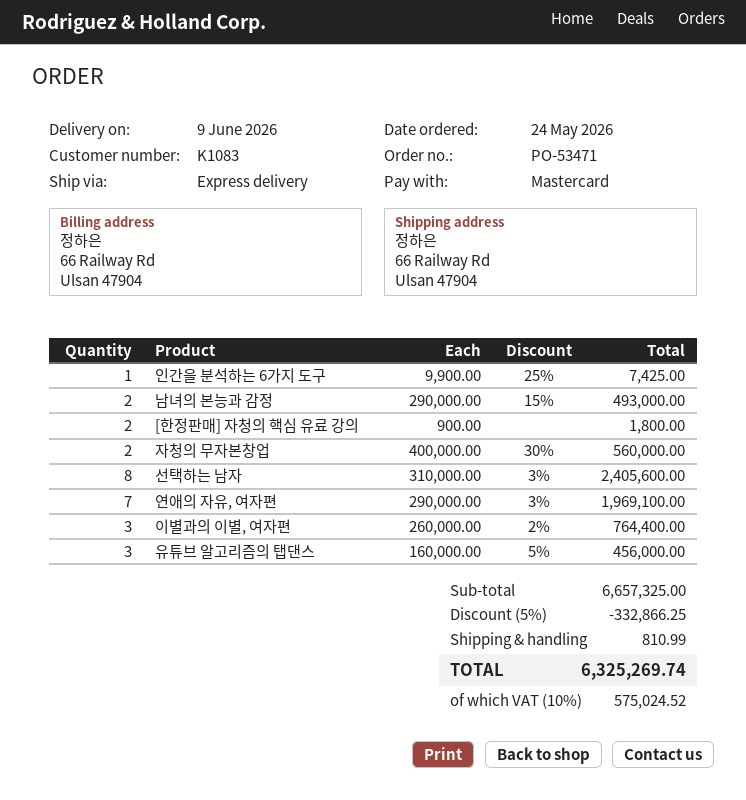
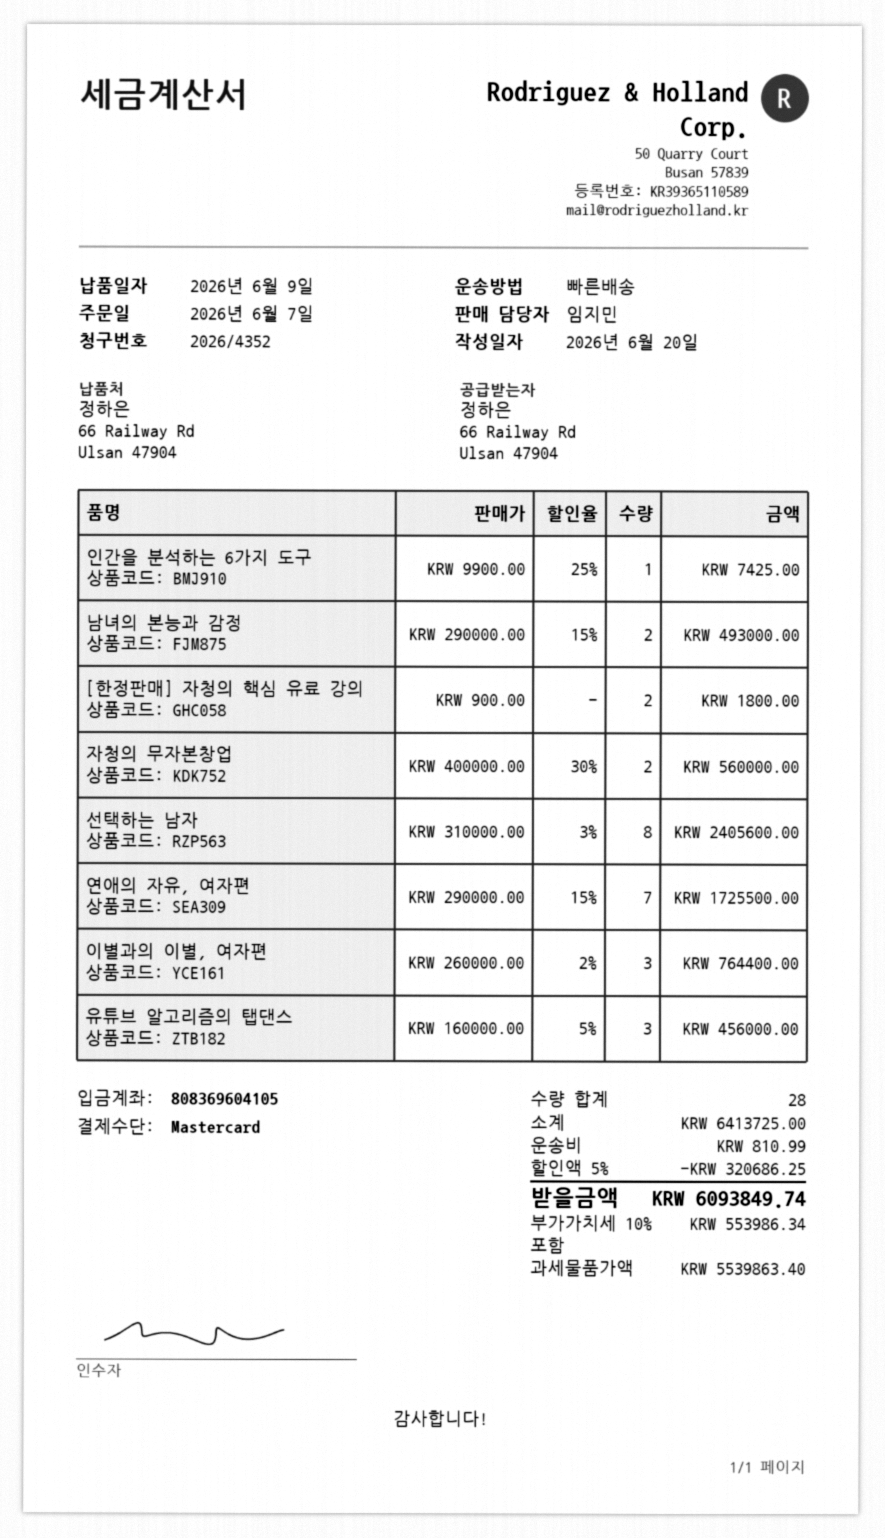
order date: 2026-05-24 -> 2026-06-07
연애의 자유, 여자편: 7 x 290000.00 - 3% = 1969100.00 -> 7 x 290000.00 - 15% = 1725500.00
subtotal: 6657325.00 -> 6413725.00
discount: 5% = 332866.25 -> 5% = 320686.25
tax: 10% = 575024.52 -> 10% = 553986.34
total: 6325269.74 -> 6093849.74

